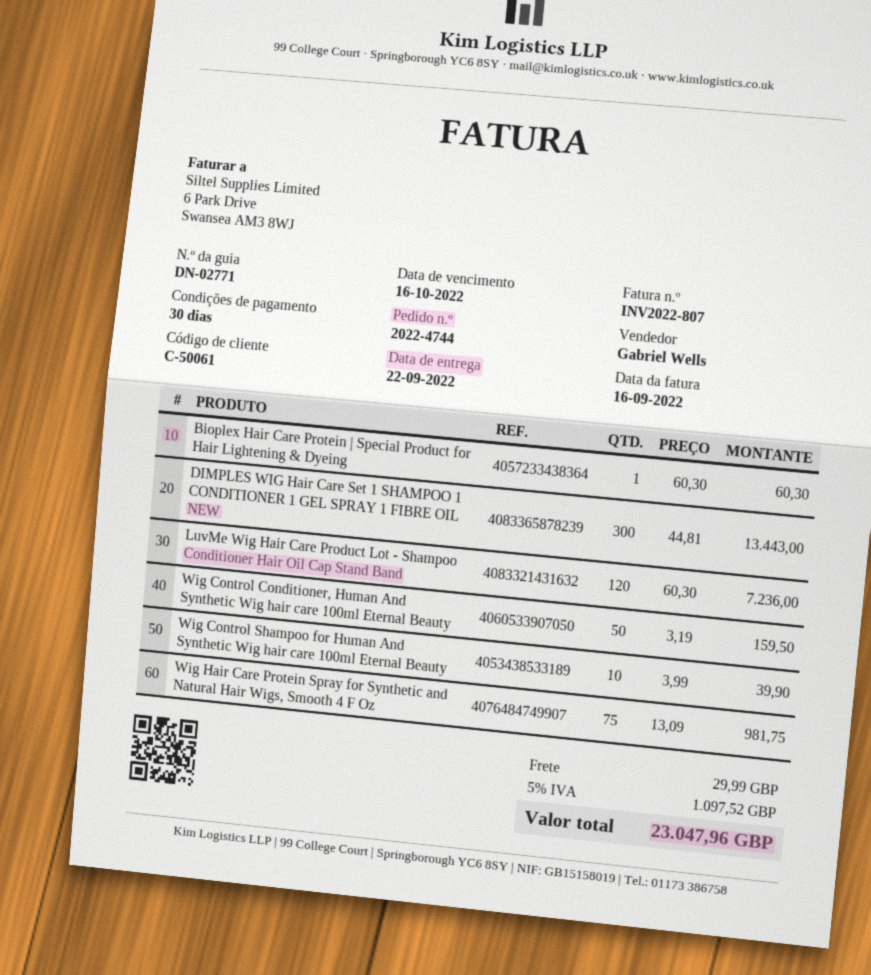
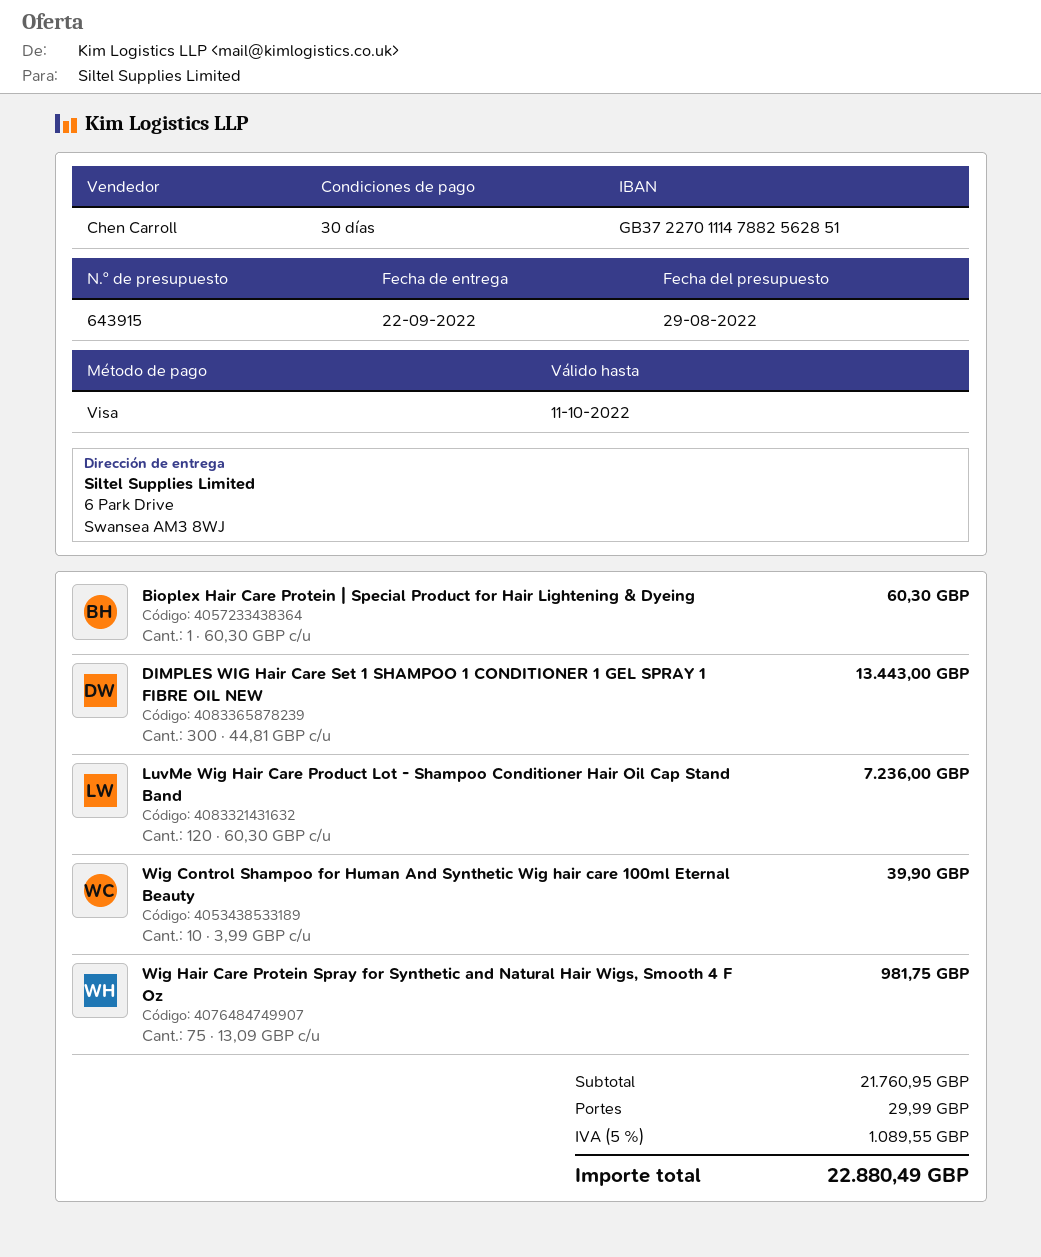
sales rep: Gabriel Wells -> Chen Carroll
Wig Control Conditioner, Human And Synthetic Wig hair care 100ml Eternal Beauty: 50 x 3.19 = 159.50 -> none
tax: 5% = 1097.52 -> 5% = 1089.55
total: 23047.96 -> 22880.49

